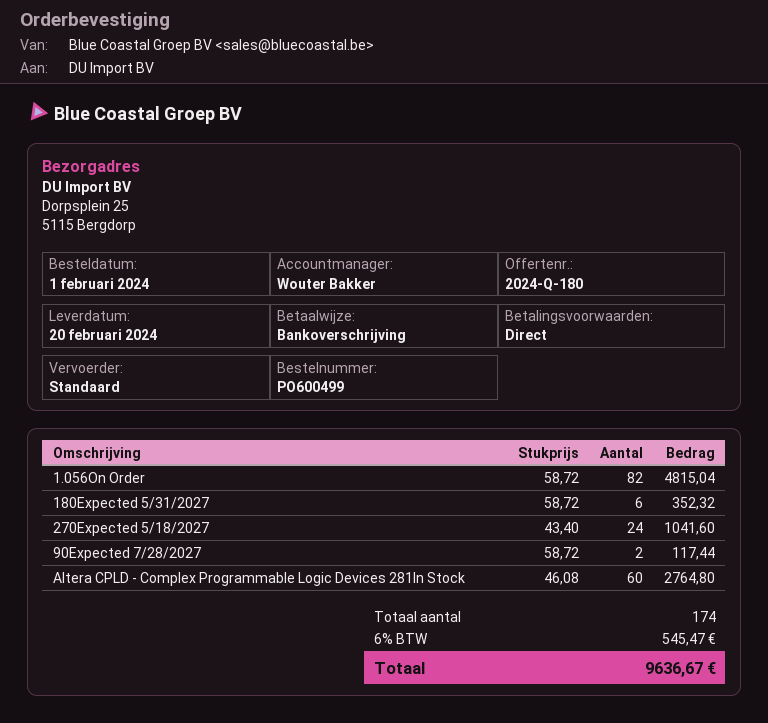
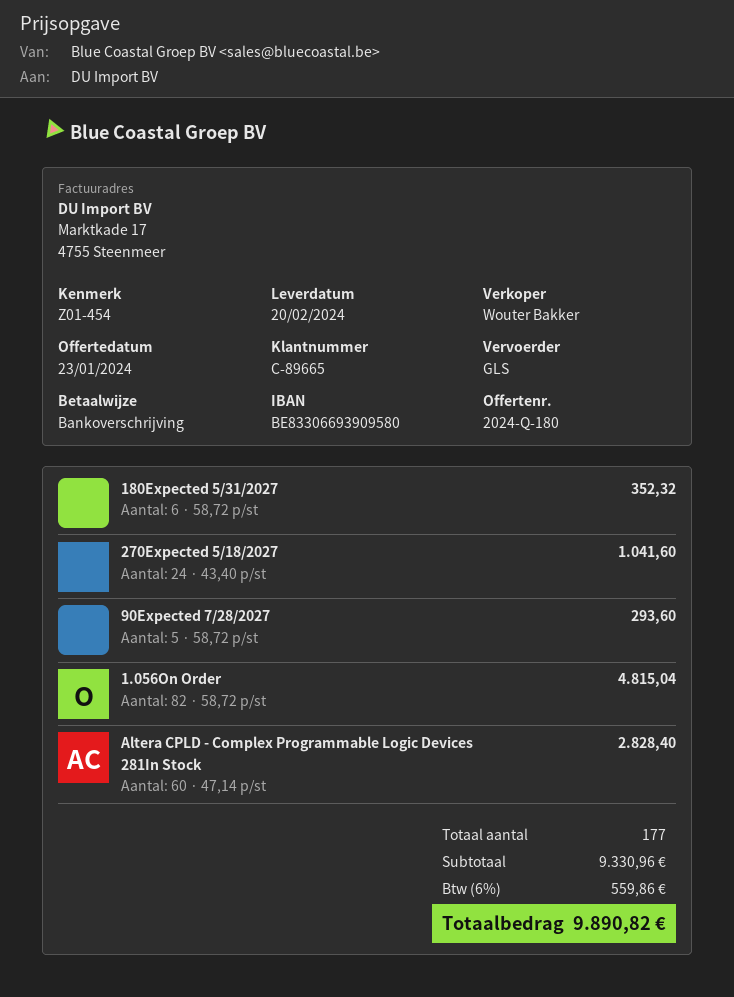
shipping method: standard -> GLS
90Expected 7/28/2027: 2 x 58.72 = 117.44 -> 5 x 58.72 = 293.60
Altera CPLD - Complex Programmable Logic Devices 281In Stock: 60 x 46.08 = 2764.80 -> 60 x 47.14 = 2828.40
total quantity: 174 -> 177
tax: 6% = 545.47 -> 6% = 559.86
total: 9636.67 -> 9890.82

